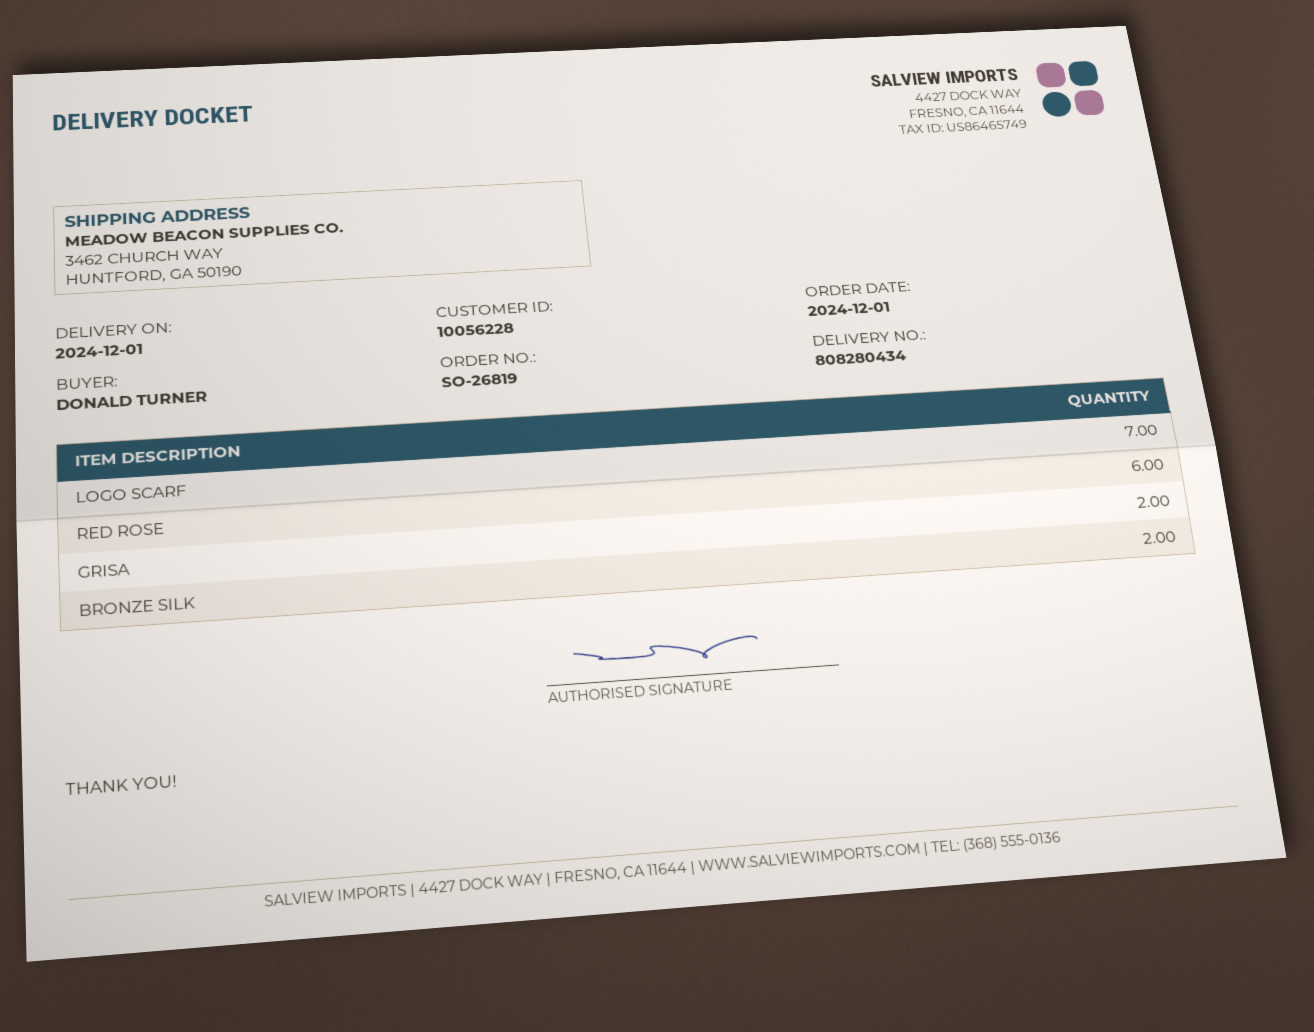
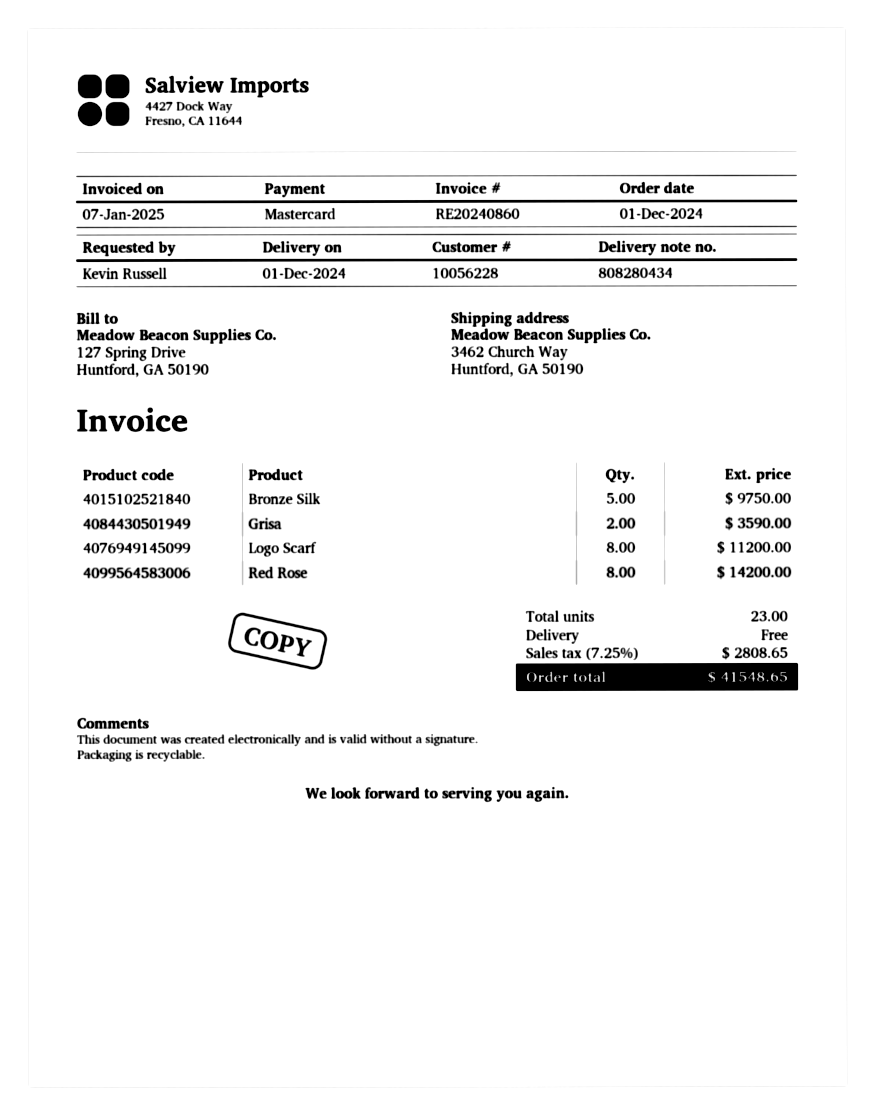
ordered by: DONALD TURNER -> Kevin Russell
LOGO SCARF: 7 -> 8
RED ROSE: 6 -> 8
BRONZE SILK: 2 -> 5

